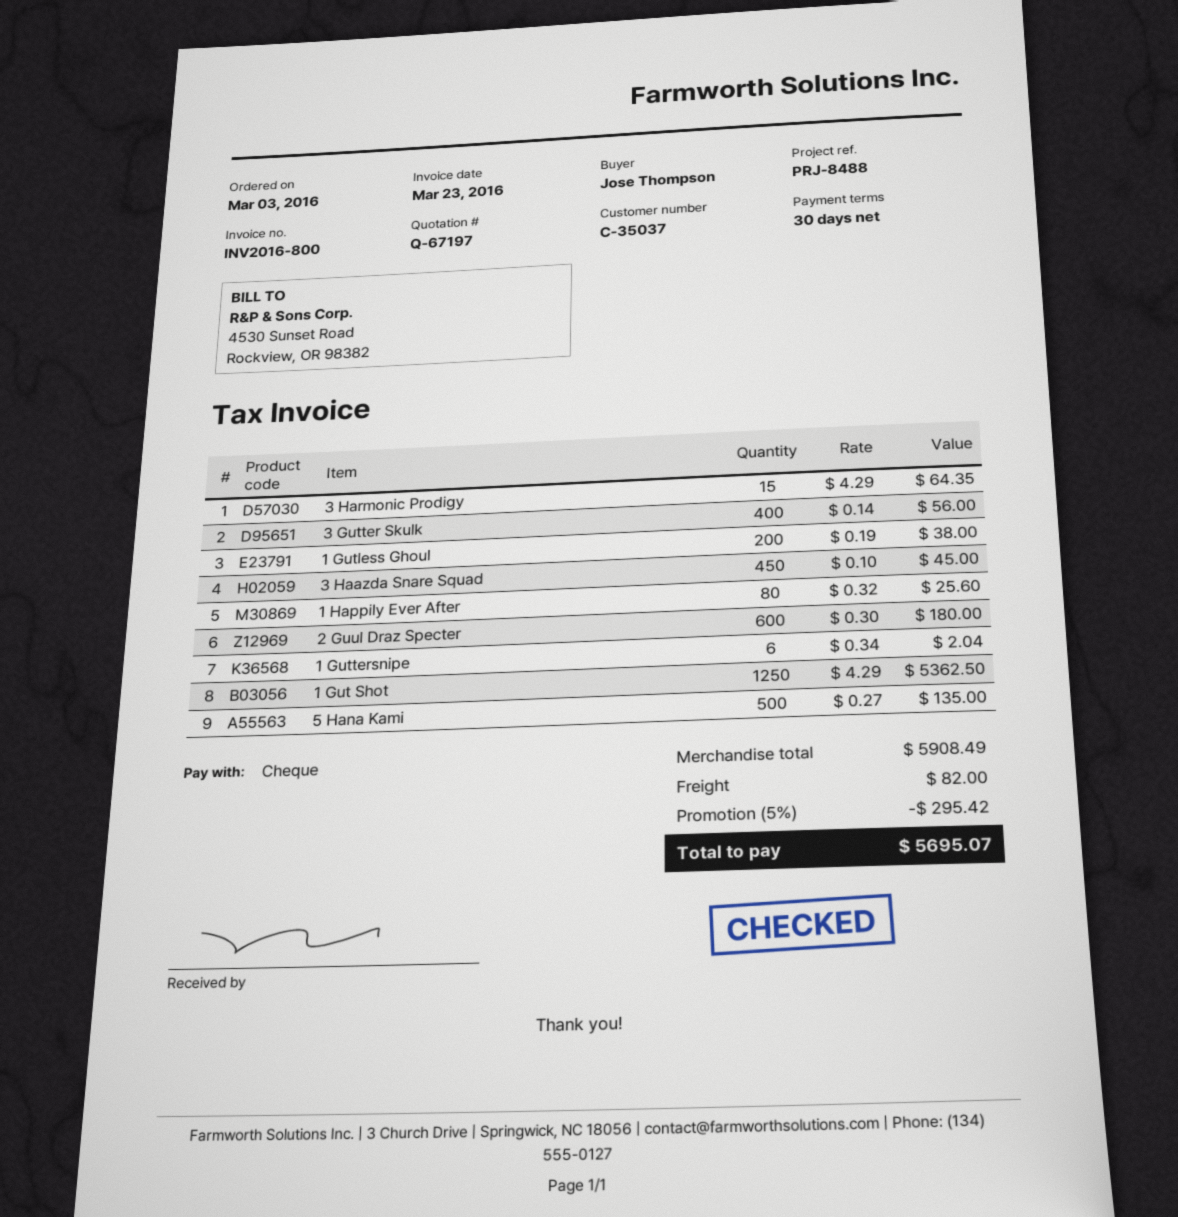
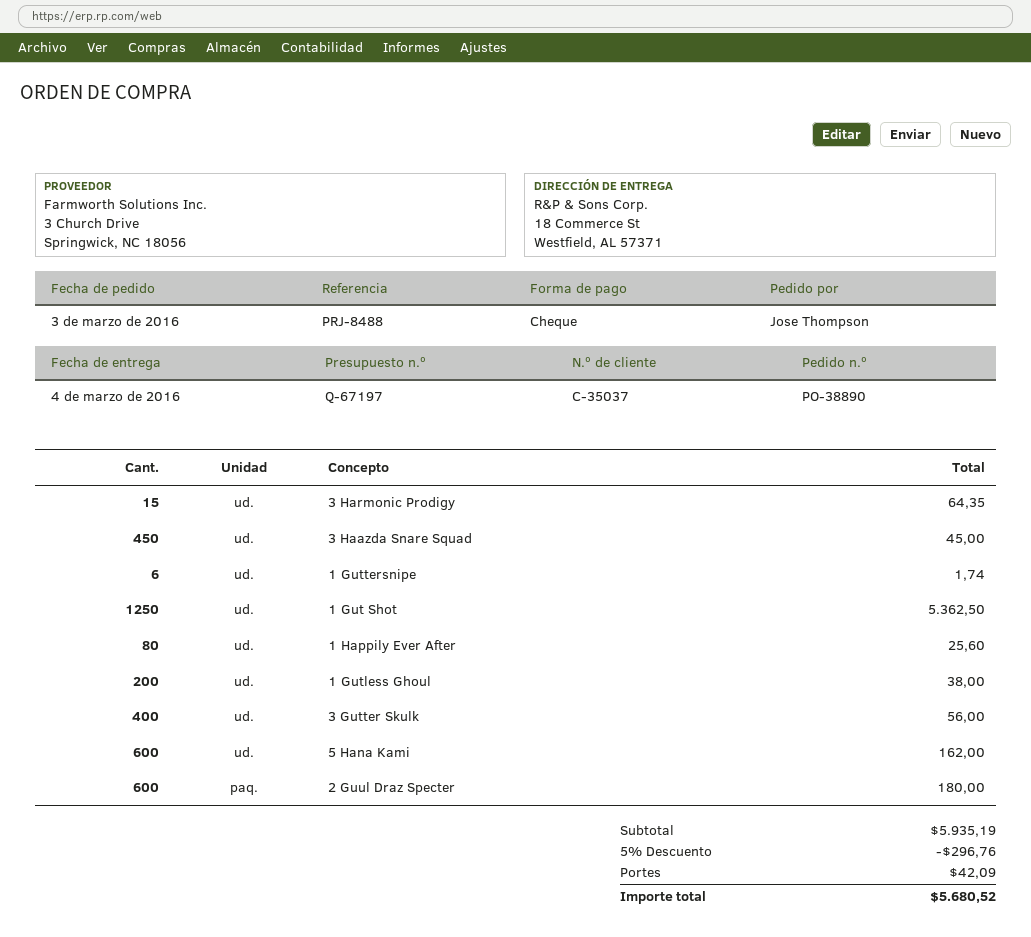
1 Guttersnipe: 6 for 2.04 -> 6 for 1.74
5 Hana Kami: 500 for 135.00 -> 600 for 162.00
subtotal: 5908.49 -> 5935.19
discount: 5% = 295.42 -> 5% = 296.76
shipping: 82.00 -> 42.09
total: 5695.07 -> 5680.52

